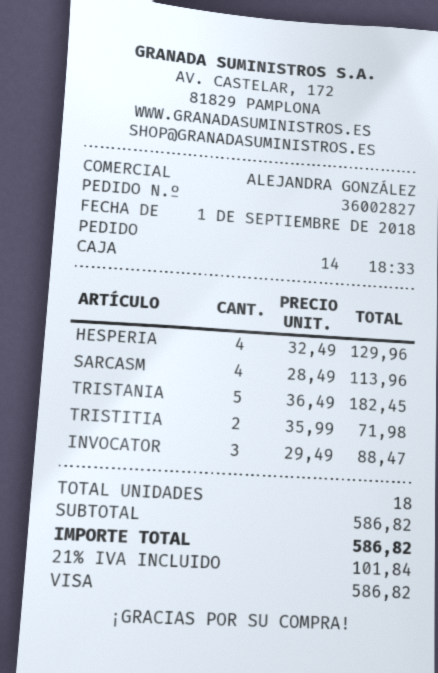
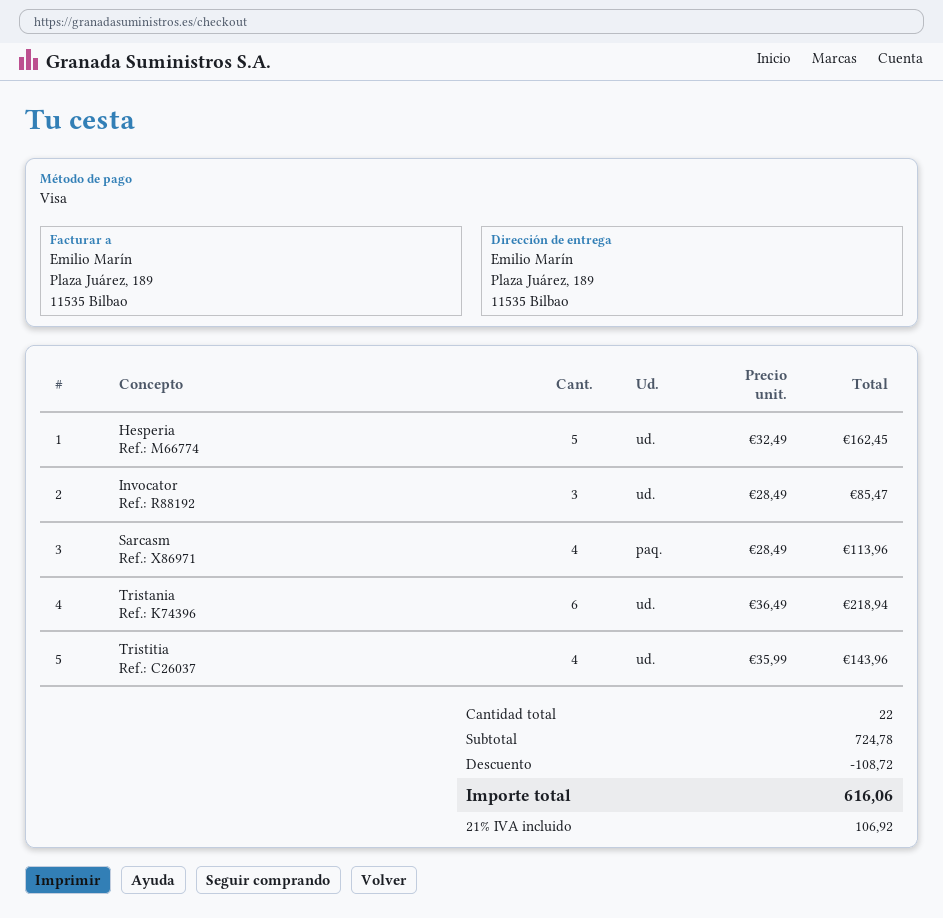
HESPERIA: 4 x 32.49 = 129.96 -> 5 x 32.49 = 162.45
TRISTANIA: 5 x 36.49 = 182.45 -> 6 x 36.49 = 218.94
TRISTITIA: 2 x 35.99 = 71.98 -> 4 x 35.99 = 143.96
INVOCATOR: 3 x 29.49 = 88.47 -> 3 x 28.49 = 85.47
total quantity: 18 -> 22
subtotal: 586.82 -> 724.78
discount: none -> 108.72
tax: 21% = 101.84 -> 21% = 106.92
total: 586.82 -> 616.06

